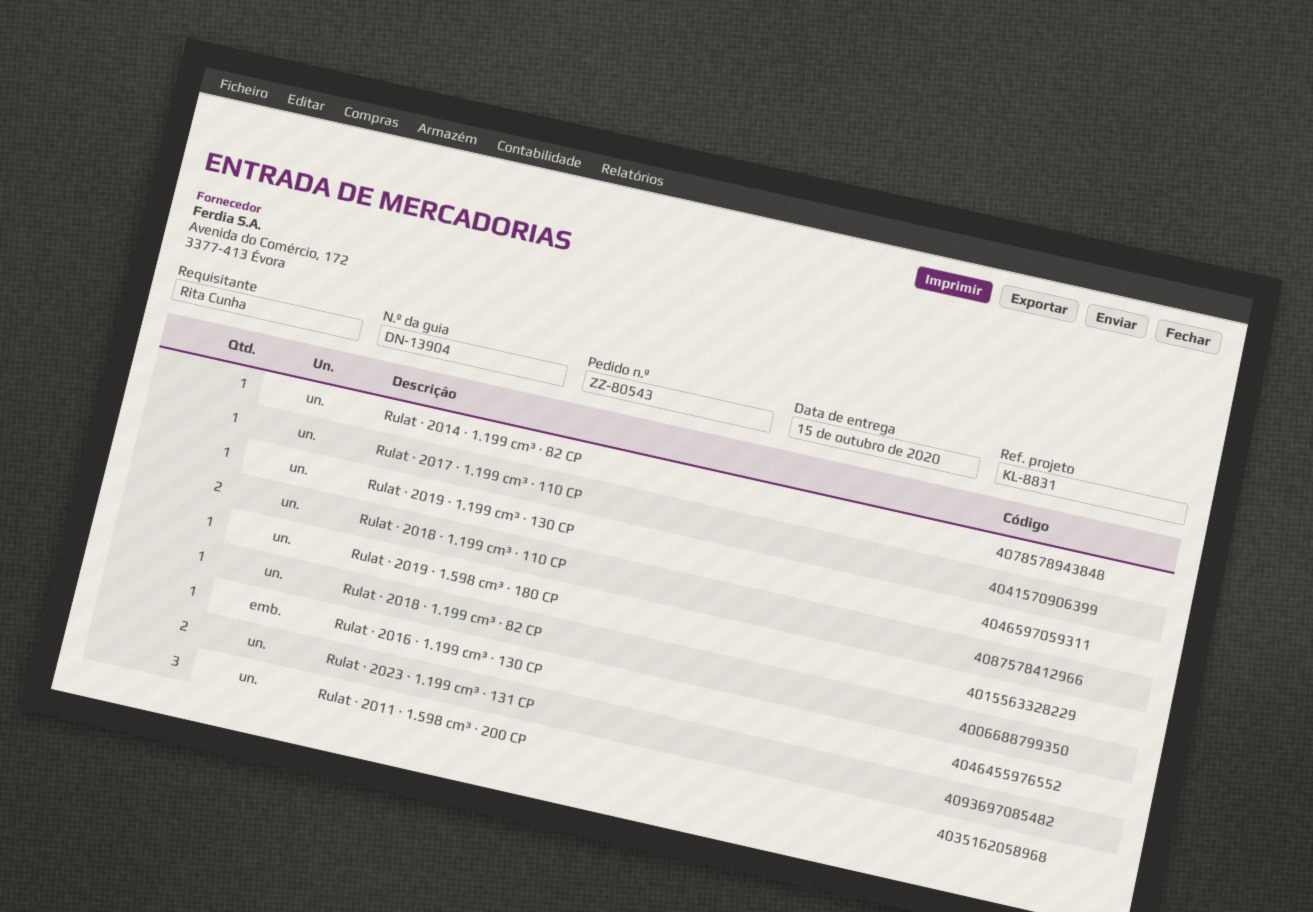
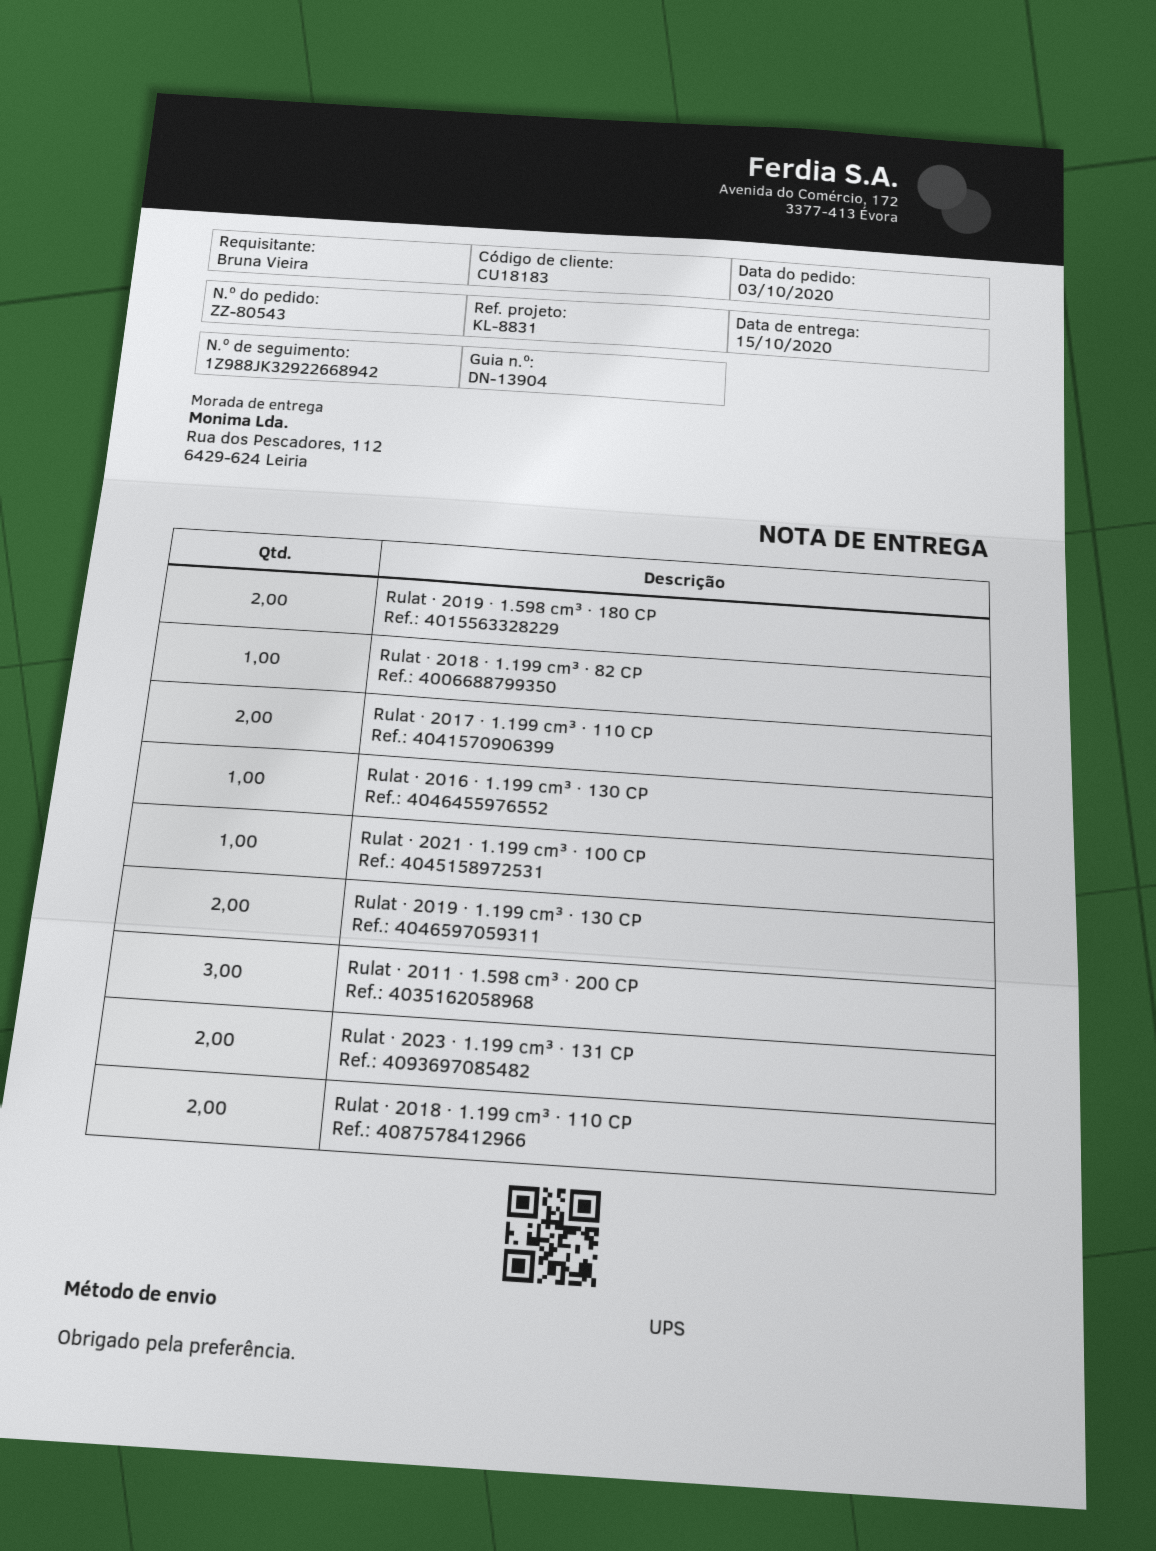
ordered by: Rita Cunha -> Bruna Vieira
Rulat · 2014 · 1.199 cm³ · 82 CP: 1 -> none
Rulat · 2017 · 1.199 cm³ · 110 CP: 1 -> 2
Rulat · 2019 · 1.199 cm³ · 130 CP: 1 -> 2
Rulat · 2019 · 1.598 cm³ · 180 CP: 1 -> 2
Rulat · 2021 · 1.199 cm³ · 100 CP: none -> 1

